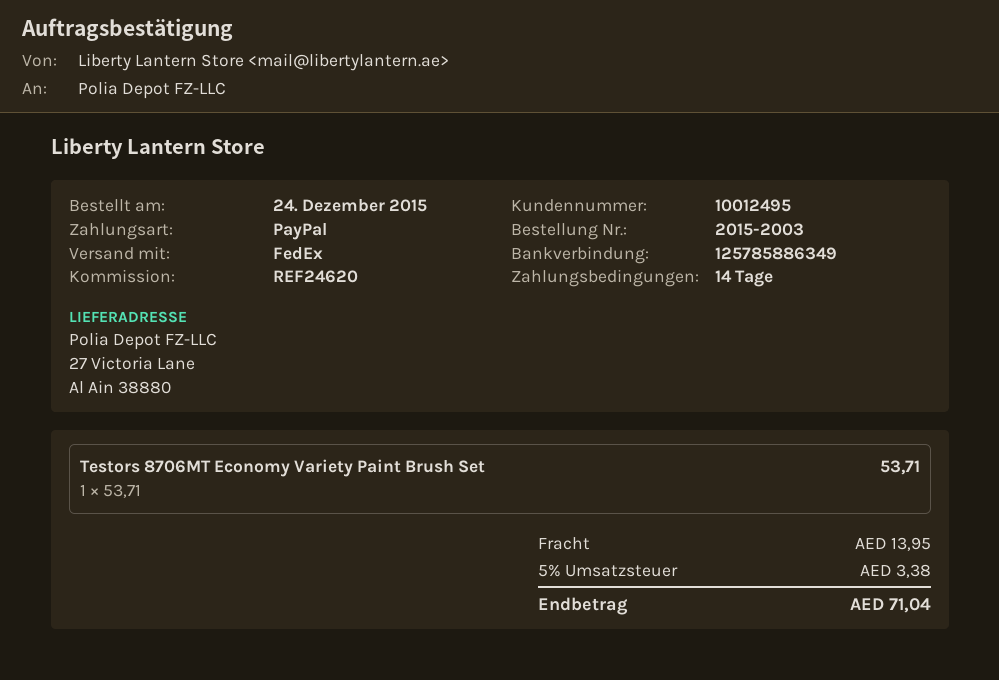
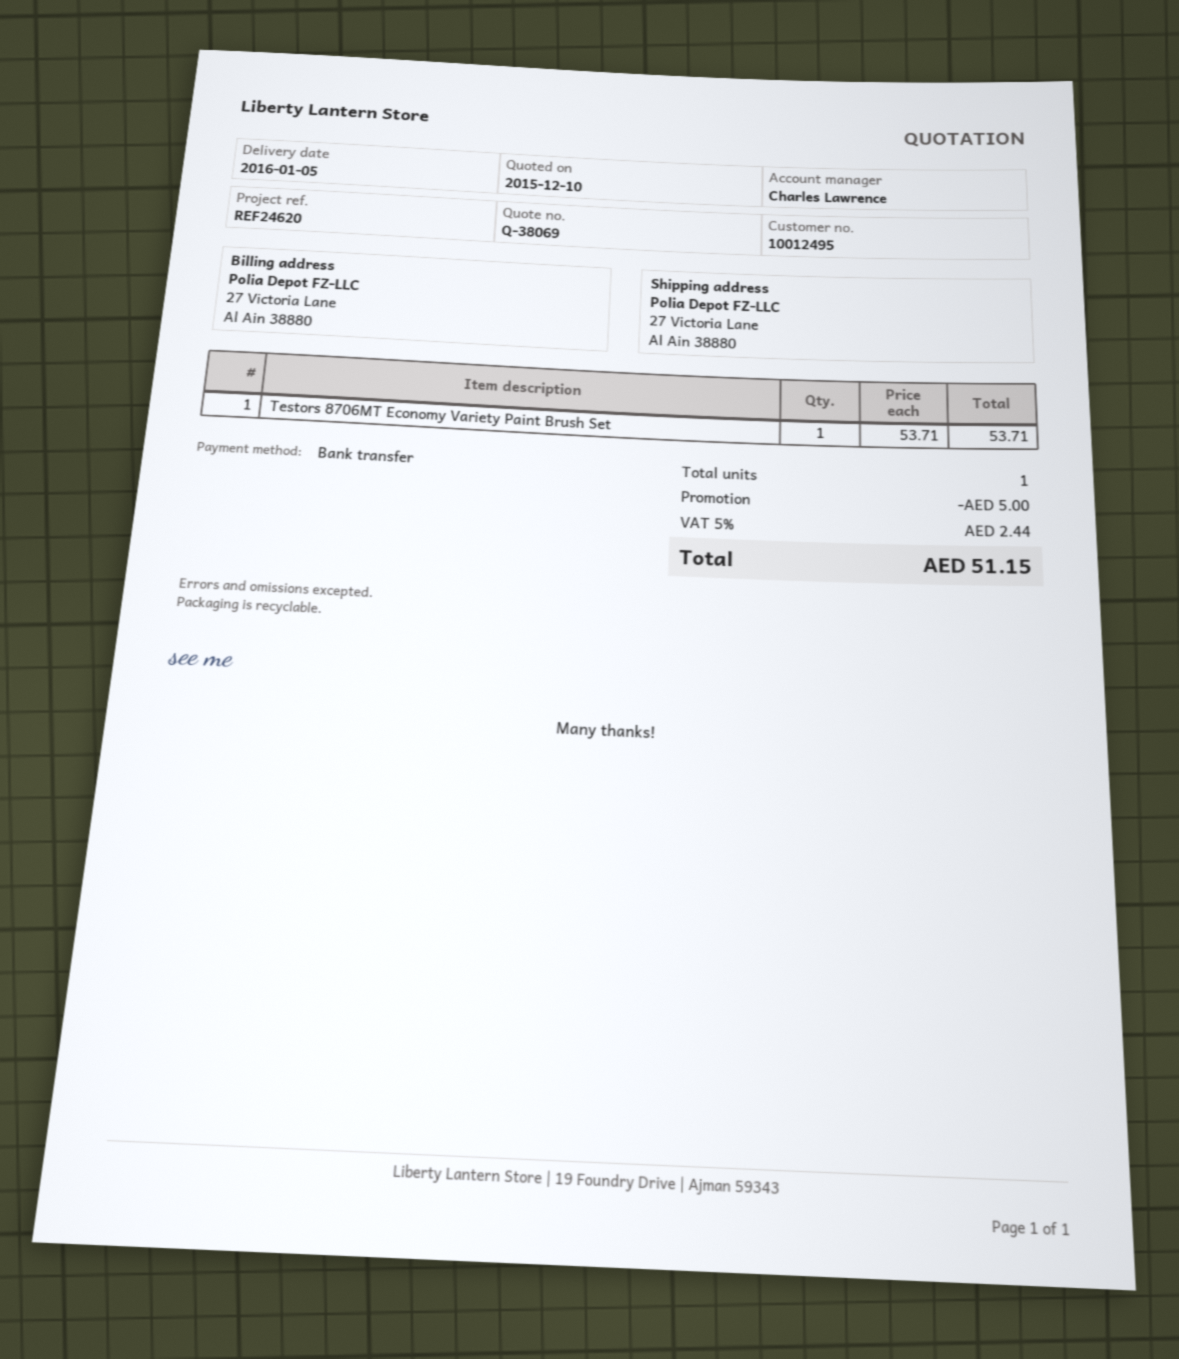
payment method: PayPal -> bank transfer
discount: none -> 5.00
shipping: 13.95 -> none
tax: 5% = 3.38 -> 5% = 2.44
total: 71.04 -> 51.15

